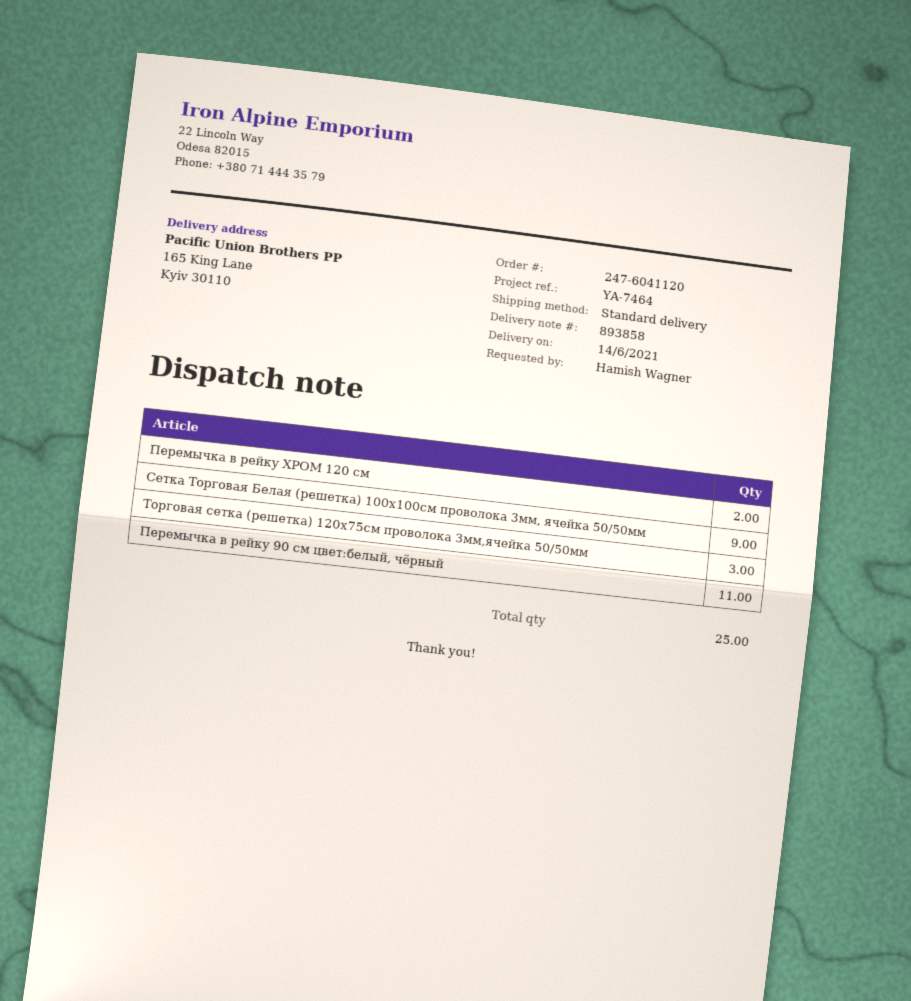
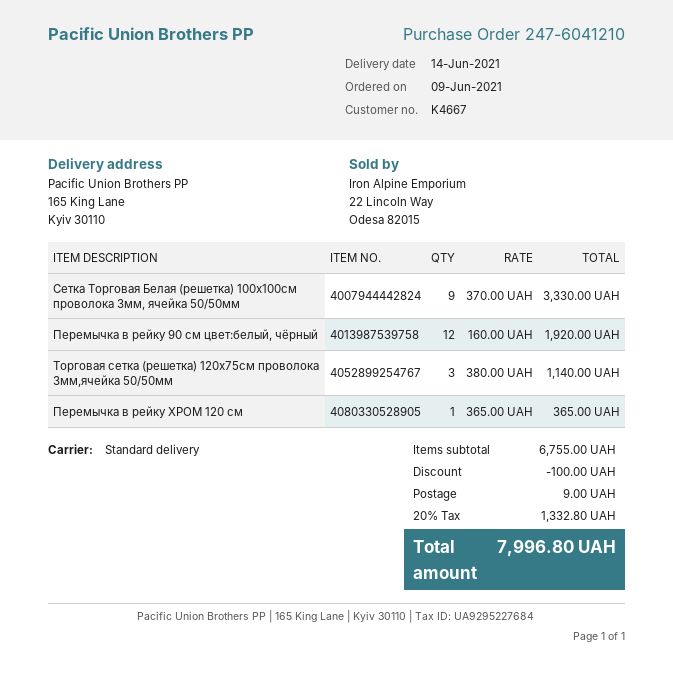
order number: 247-6041120 -> 247-6041210
Перемычка в рейку ХРОМ 120 см: 2 -> 1
Перемычка в рейку 90 см цвет:белый, чёрный: 11 -> 12

